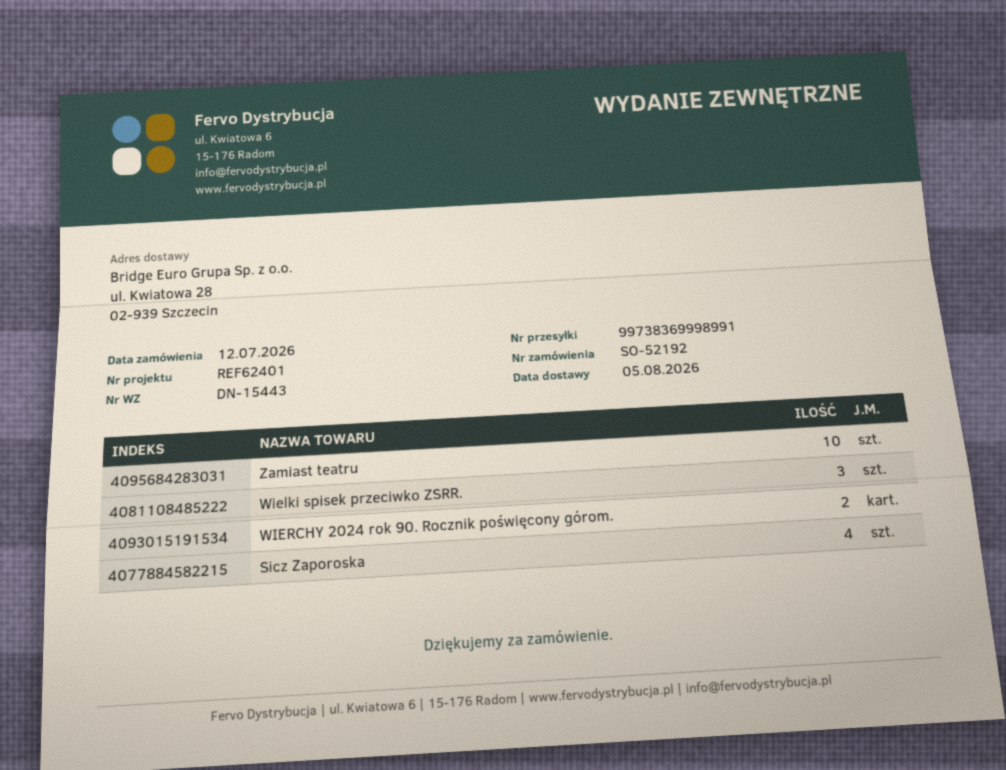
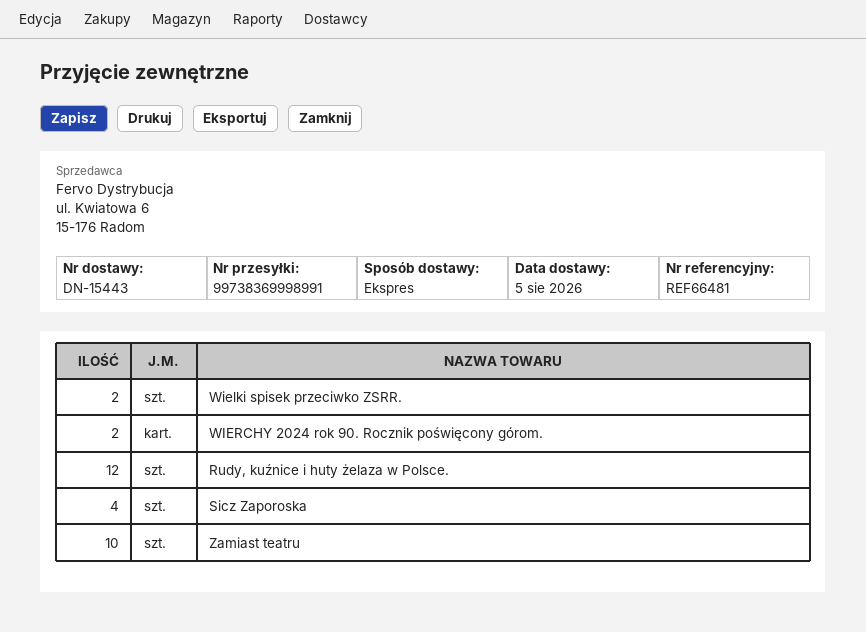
reference: REF62401 -> REF66481
Wielki spisek przeciwko ZSRR.: 3 -> 2
Rudy, kuźnice i huty żelaza w Polsce.: none -> 12

